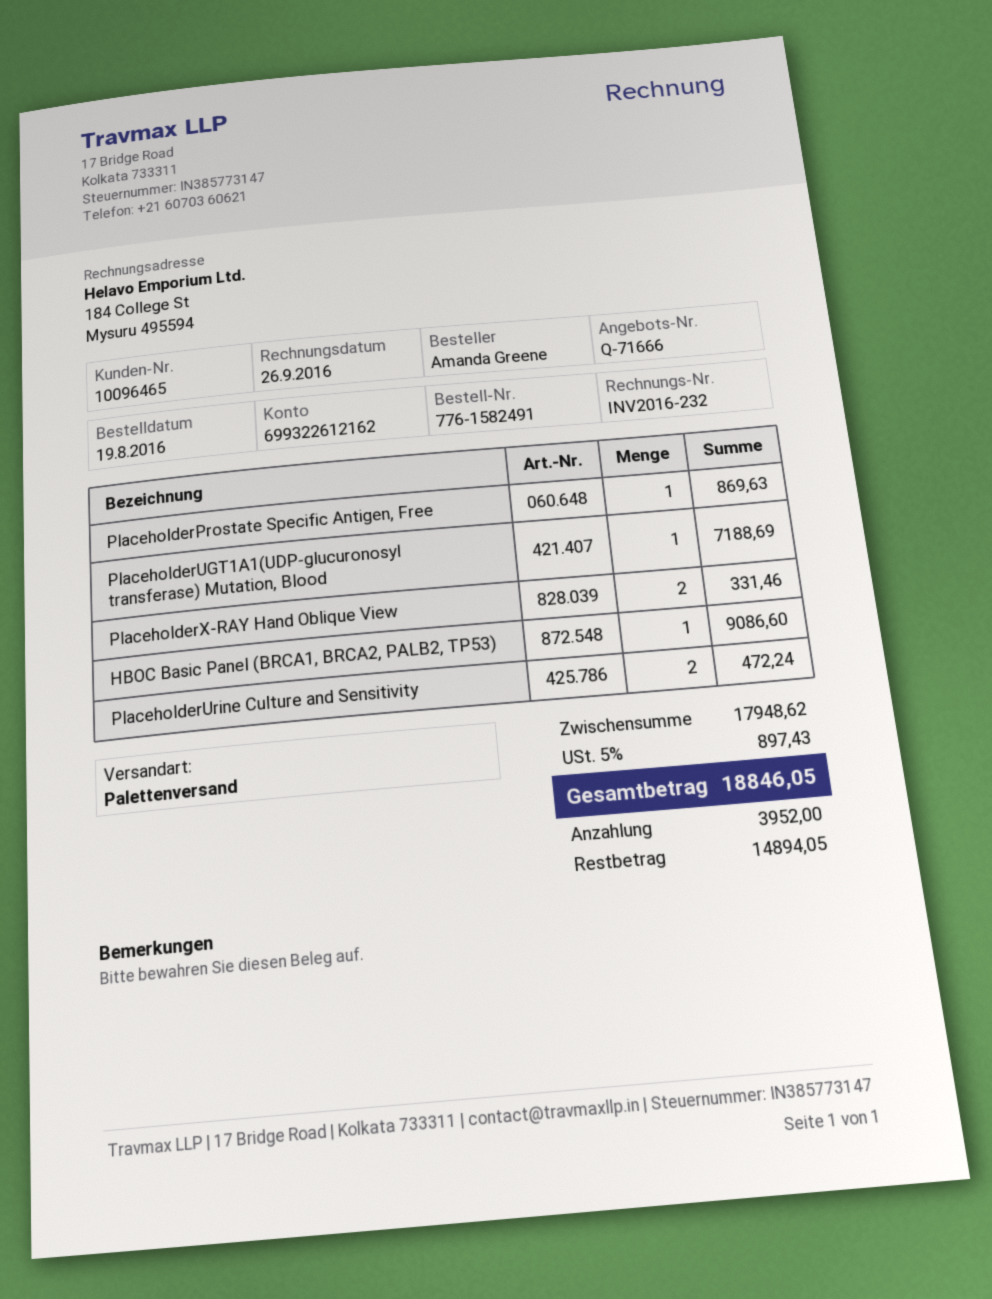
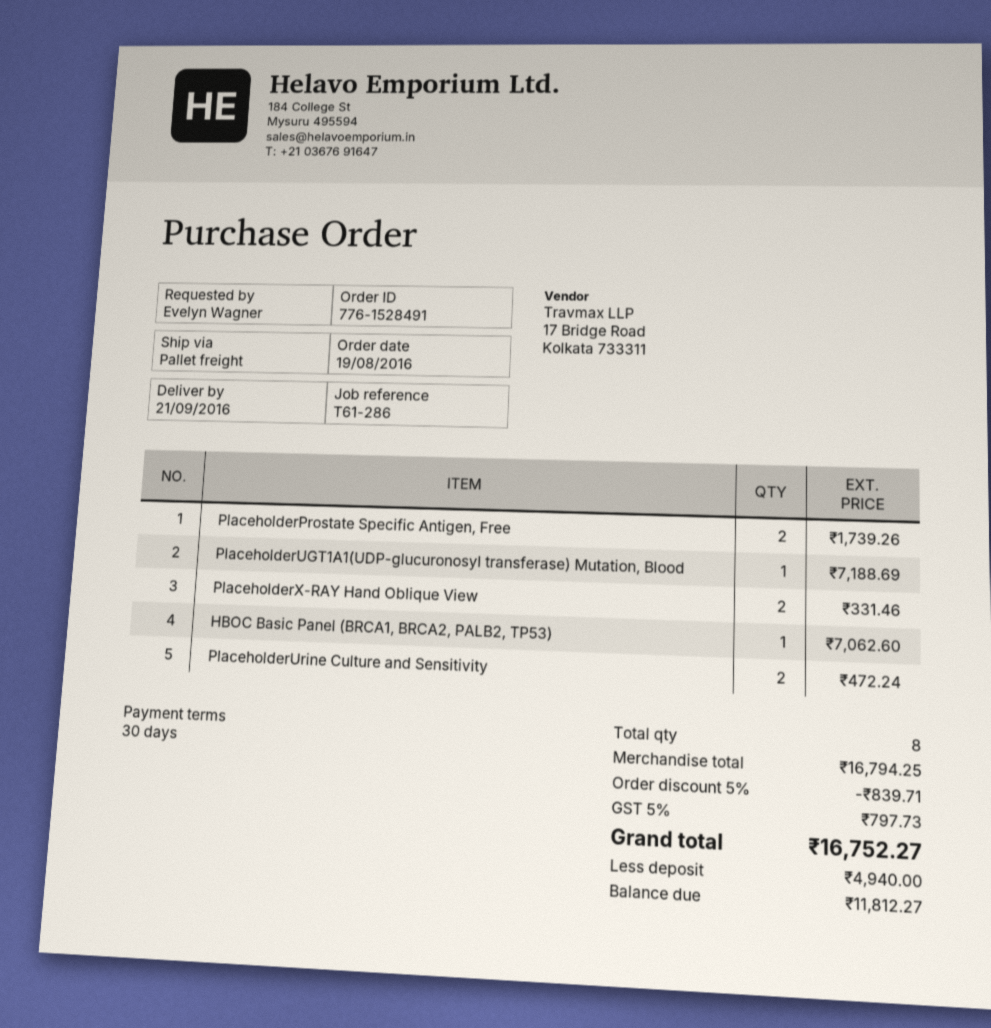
order number: 776-1582491 -> 776-1528491
ordered by: Amanda Greene -> Evelyn Wagner
PlaceholderProstate Specific Antigen, Free: 1 for 869.63 -> 2 for 1739.26
HBOC Basic Panel (BRCA1, BRCA2, PALB2, TP53): 1 for 9086.60 -> 1 for 7062.60
subtotal: 17948.62 -> 16794.25
discount: none -> 5% = 839.71
tax: 5% = 897.43 -> 5% = 797.73
total: 18846.05 -> 16752.27
deposit: 3952.00 -> 4940.00
balance: 14894.05 -> 11812.27

